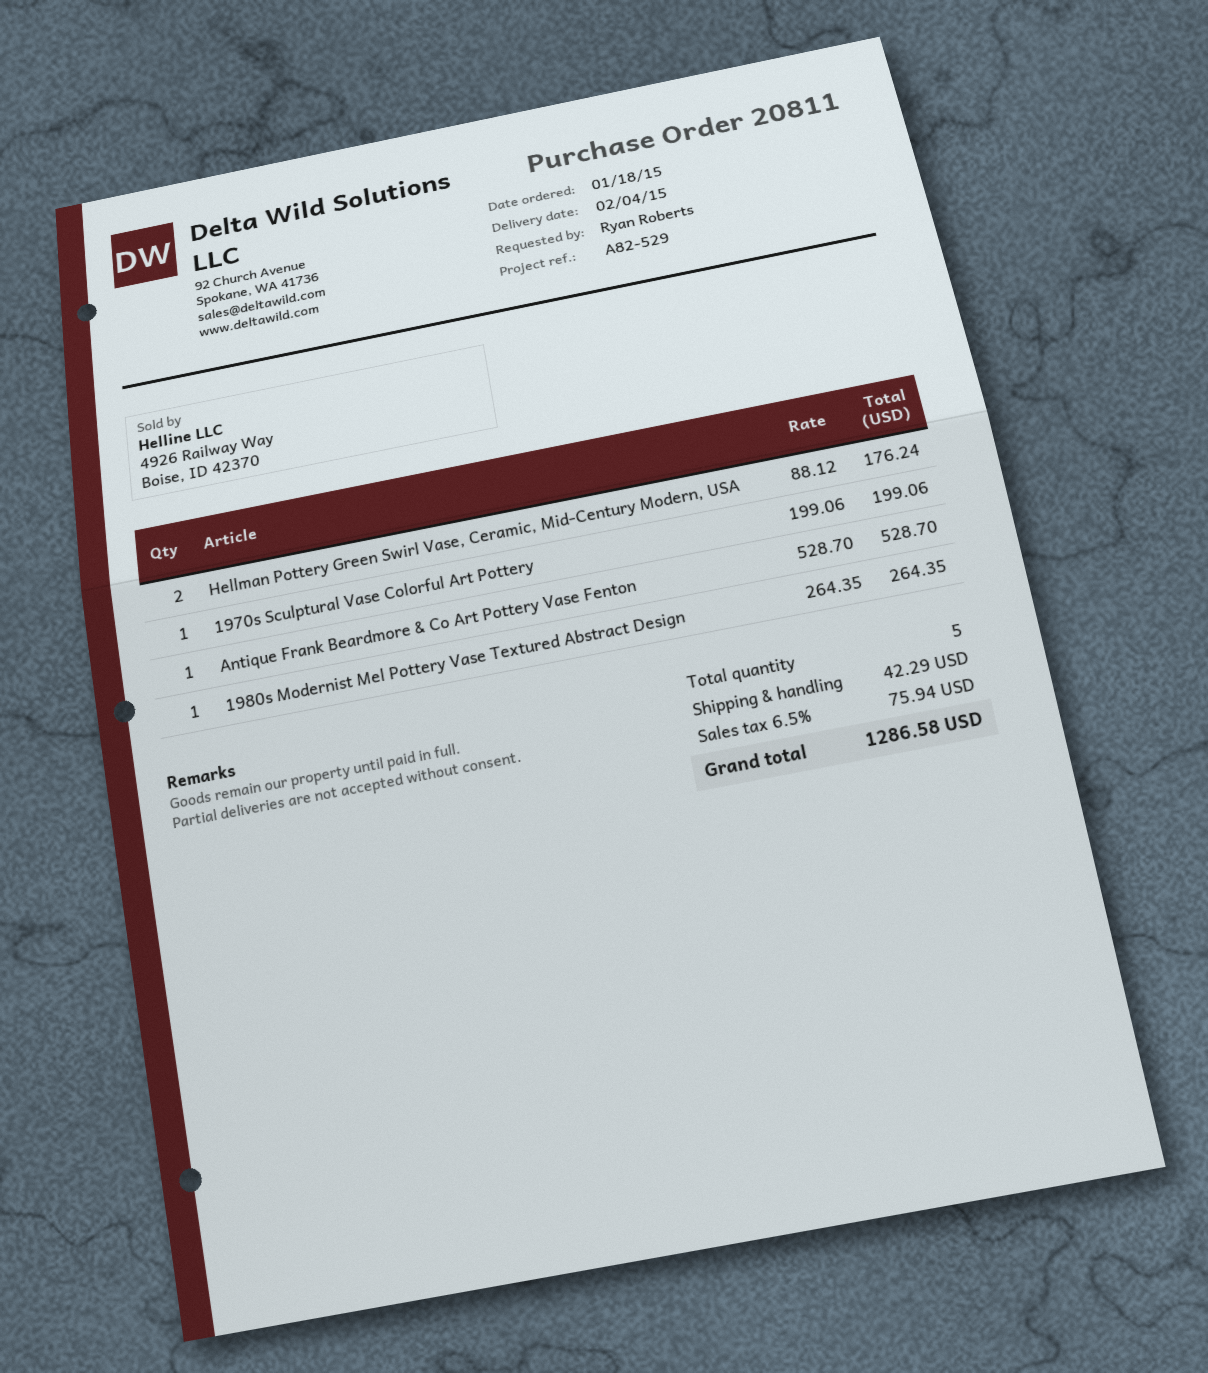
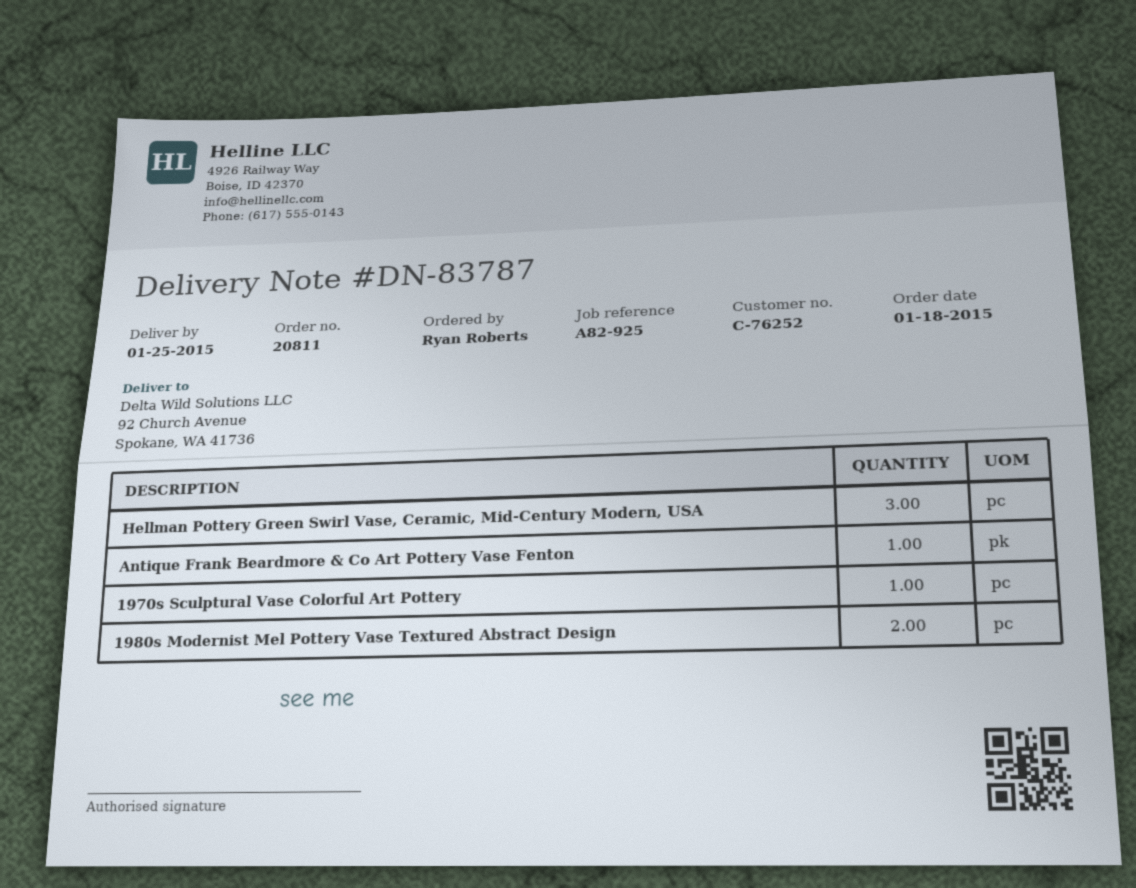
delivery date: 2015-02-04 -> 2015-01-25
reference: A82-529 -> A82-925
Hellman Pottery Green Swirl Vase, Ceramic, Mid-Century Modern, USA: 2 -> 3
1980s Modernist Mel Pottery Vase Textured Abstract Design: 1 -> 2

